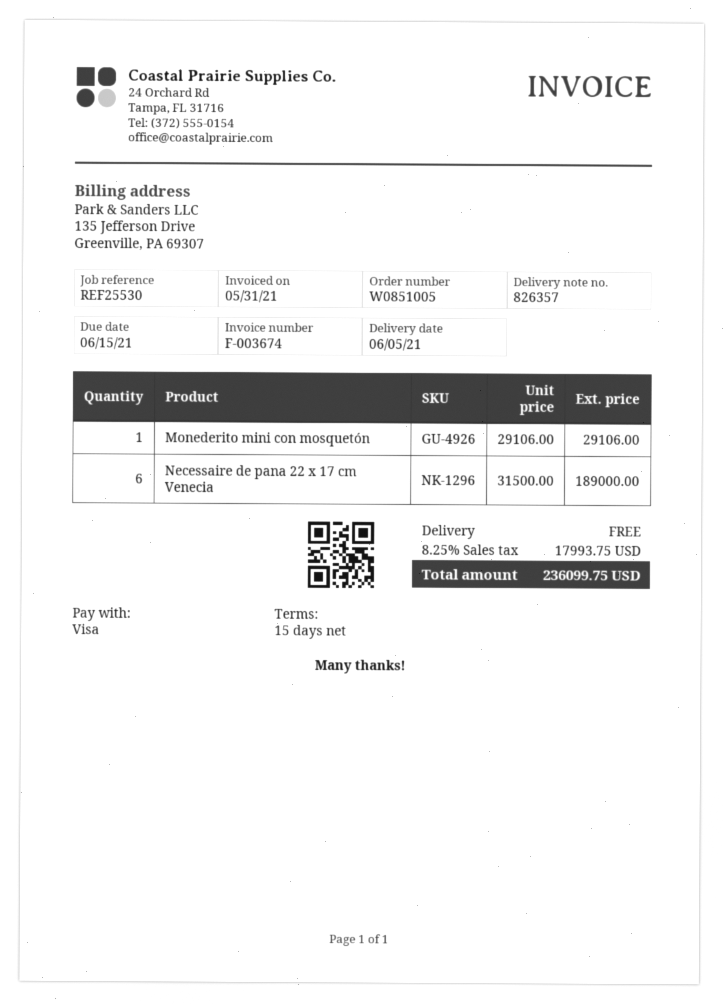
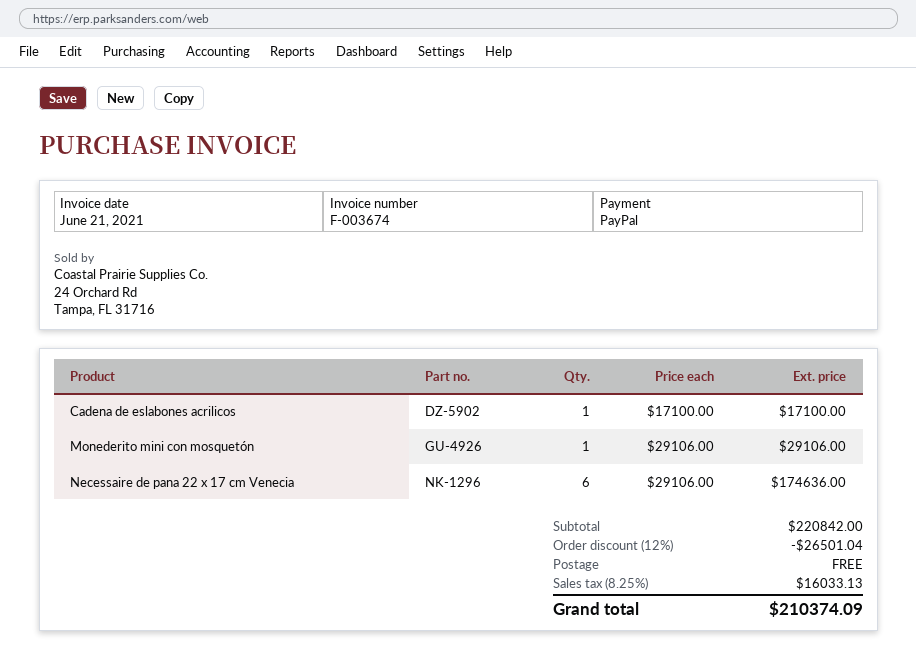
invoice date: 2021-05-31 -> 2021-06-21
payment method: Visa -> PayPal
Necessaire de pana 22 x 17 cm Venecia: 6 x 31500.00 = 189000.00 -> 6 x 29106.00 = 174636.00
Cadena de eslabones acrilicos: none -> 1 x 17100.00 = 17100.00
discount: none -> 12% = 26501.04
tax: 8.25% = 17993.75 -> 8.25% = 16033.13
total: 236099.75 -> 210374.09

